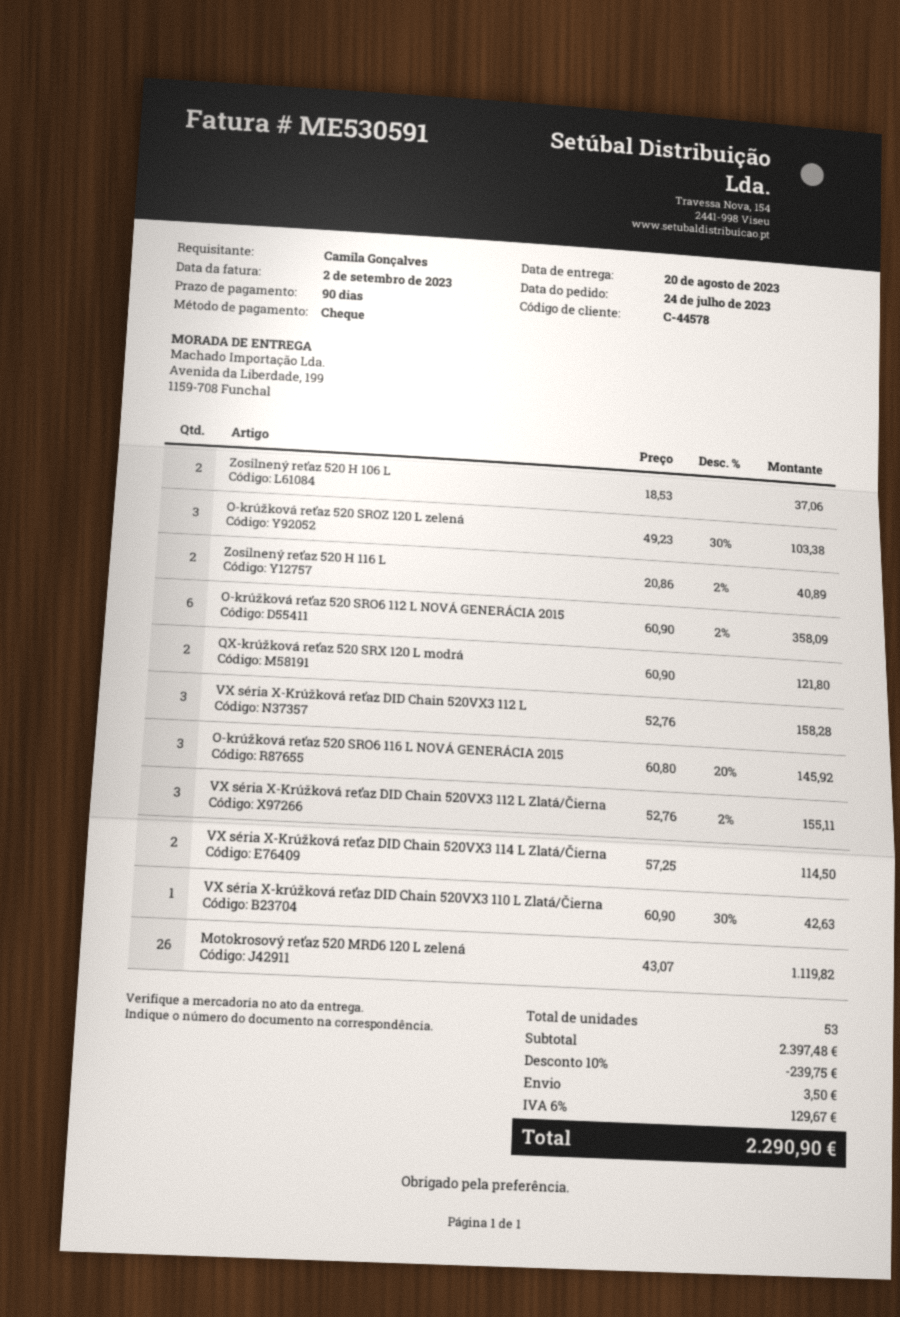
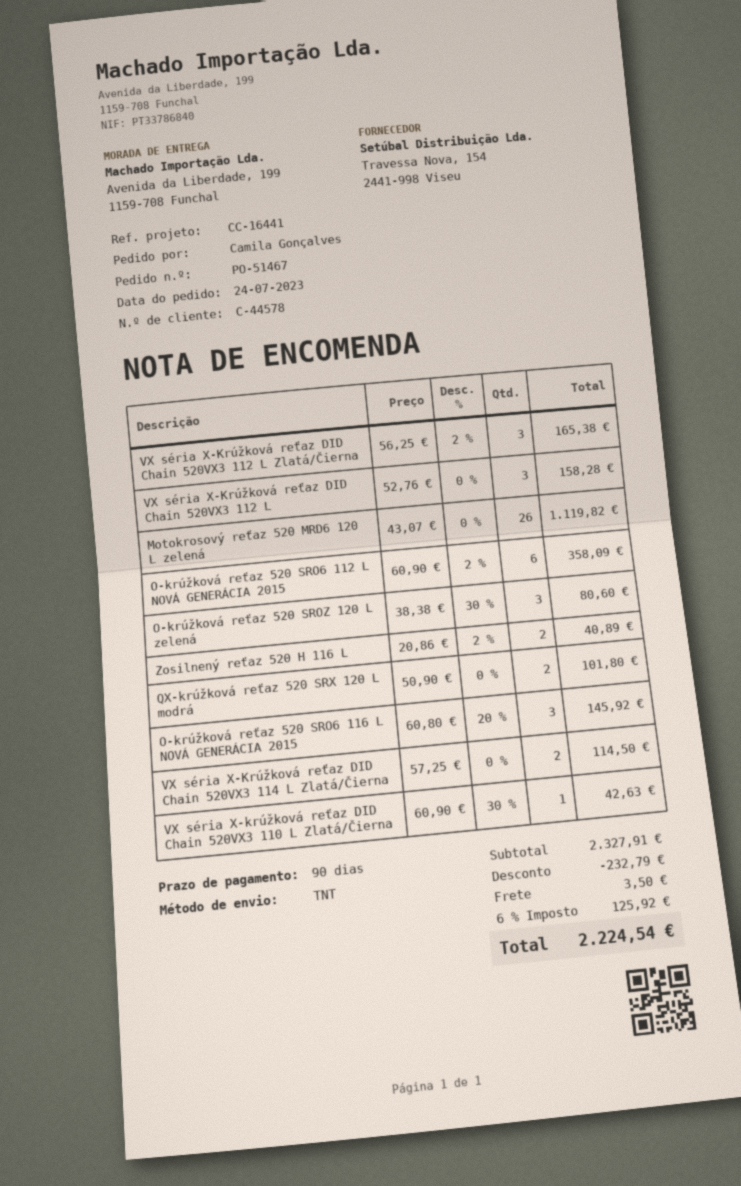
Zosilnený reťaz 520 H 106 L: 2 x 18.53 = 37.06 -> none
O-krúžková reťaz 520 SROZ 120 L zelená: 3 x 49.23 - 30% = 103.38 -> 3 x 38.38 - 30% = 80.60
QX-krúžková reťaz 520 SRX 120 L modrá: 2 x 60.90 = 121.80 -> 2 x 50.90 = 101.80
VX séria X-Krúžková reťaz DID Chain 520VX3 112 L Zlatá/Čierna: 3 x 52.76 - 2% = 155.11 -> 3 x 56.25 - 2% = 165.38
subtotal: 2397.48 -> 2327.91
discount: 239.75 -> 232.79
tax: 6% = 129.67 -> 6% = 125.92
total: 2290.90 -> 2224.54

